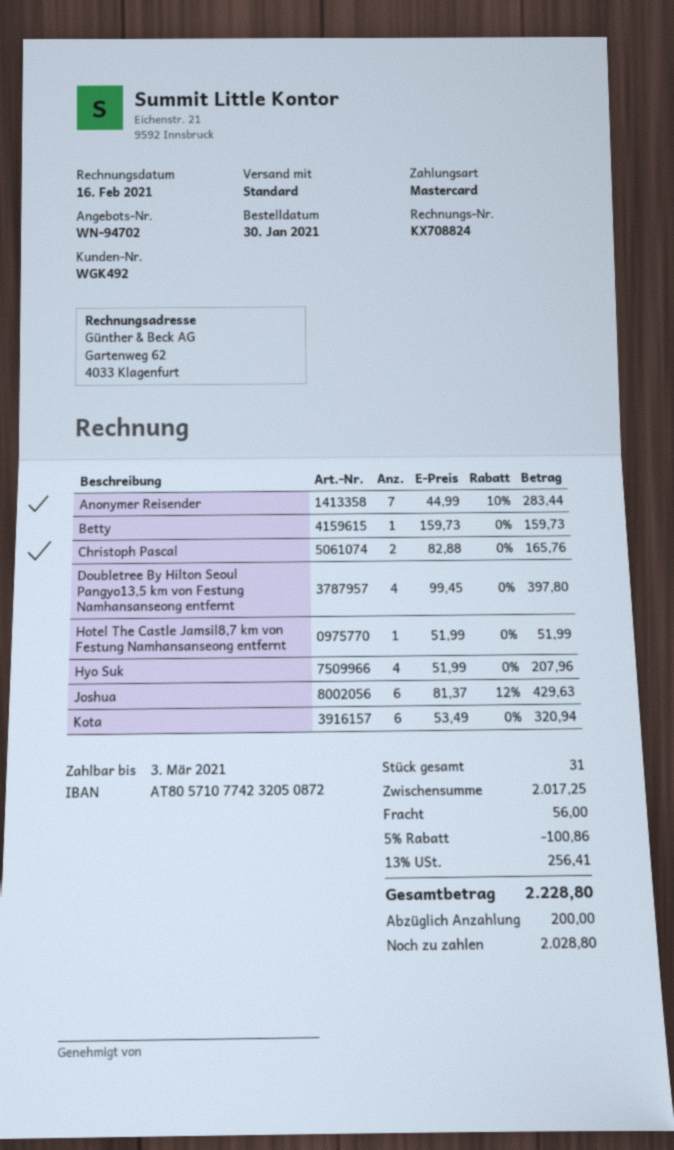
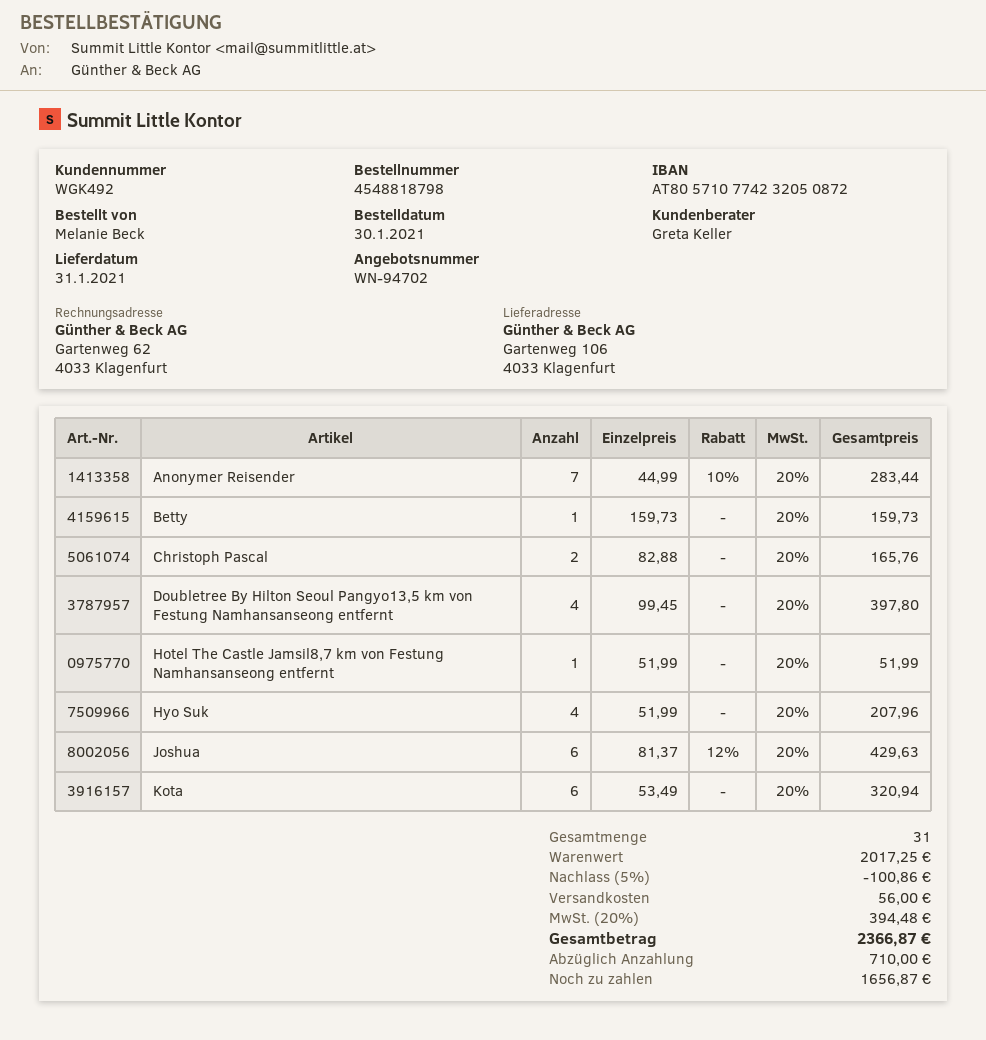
tax: 13% = 256.41 -> 20% = 394.48
total: 2228.80 -> 2366.87
deposit: 200.00 -> 710.00
balance: 2028.80 -> 1656.87

